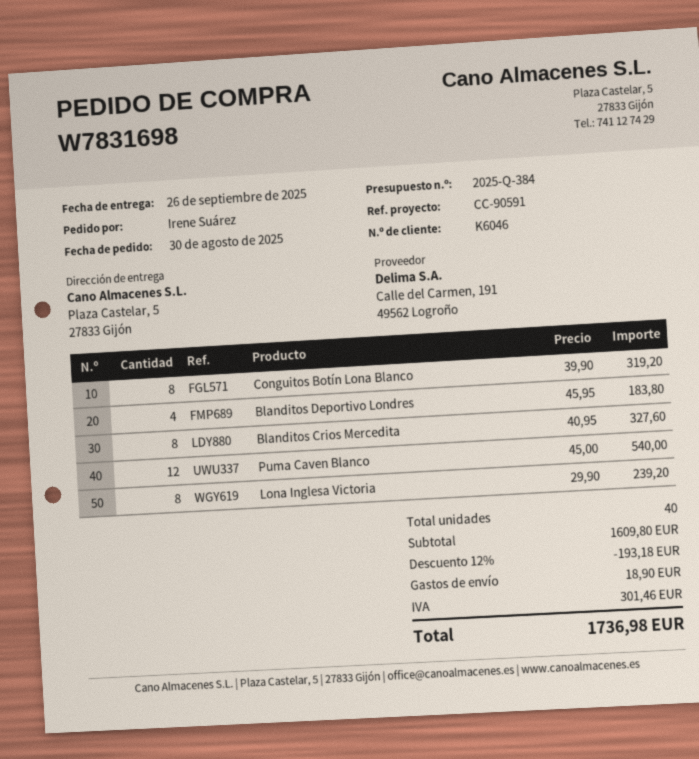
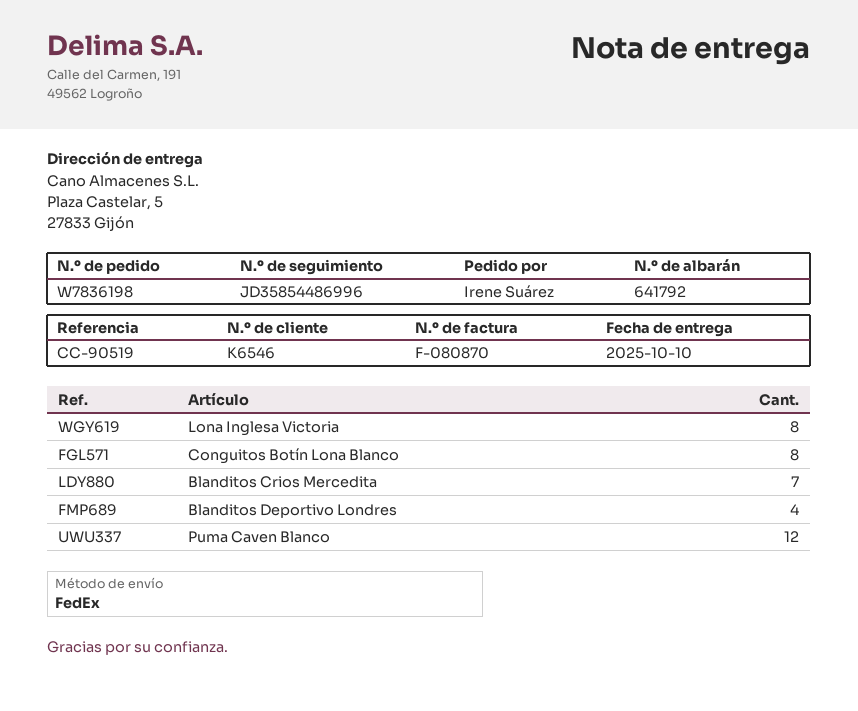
order number: W7831698 -> W7836198
delivery date: 2025-09-26 -> 2025-10-10
customer number: K6046 -> K6546
reference: CC-90591 -> CC-90519
Blanditos Crios Mercedita: 8 -> 7

